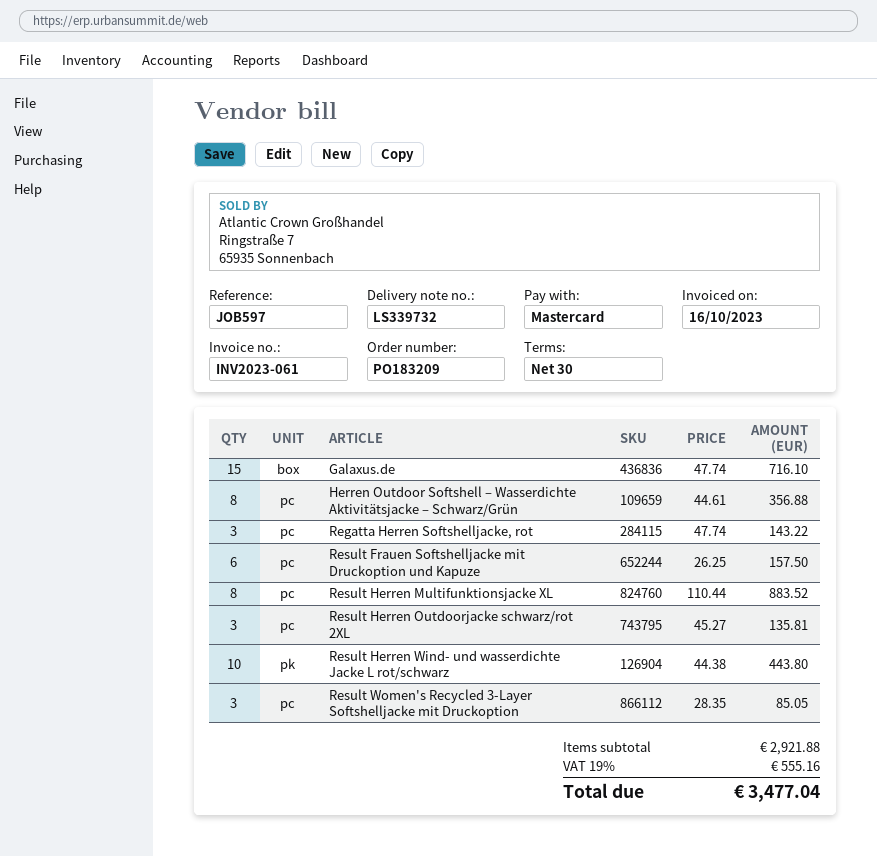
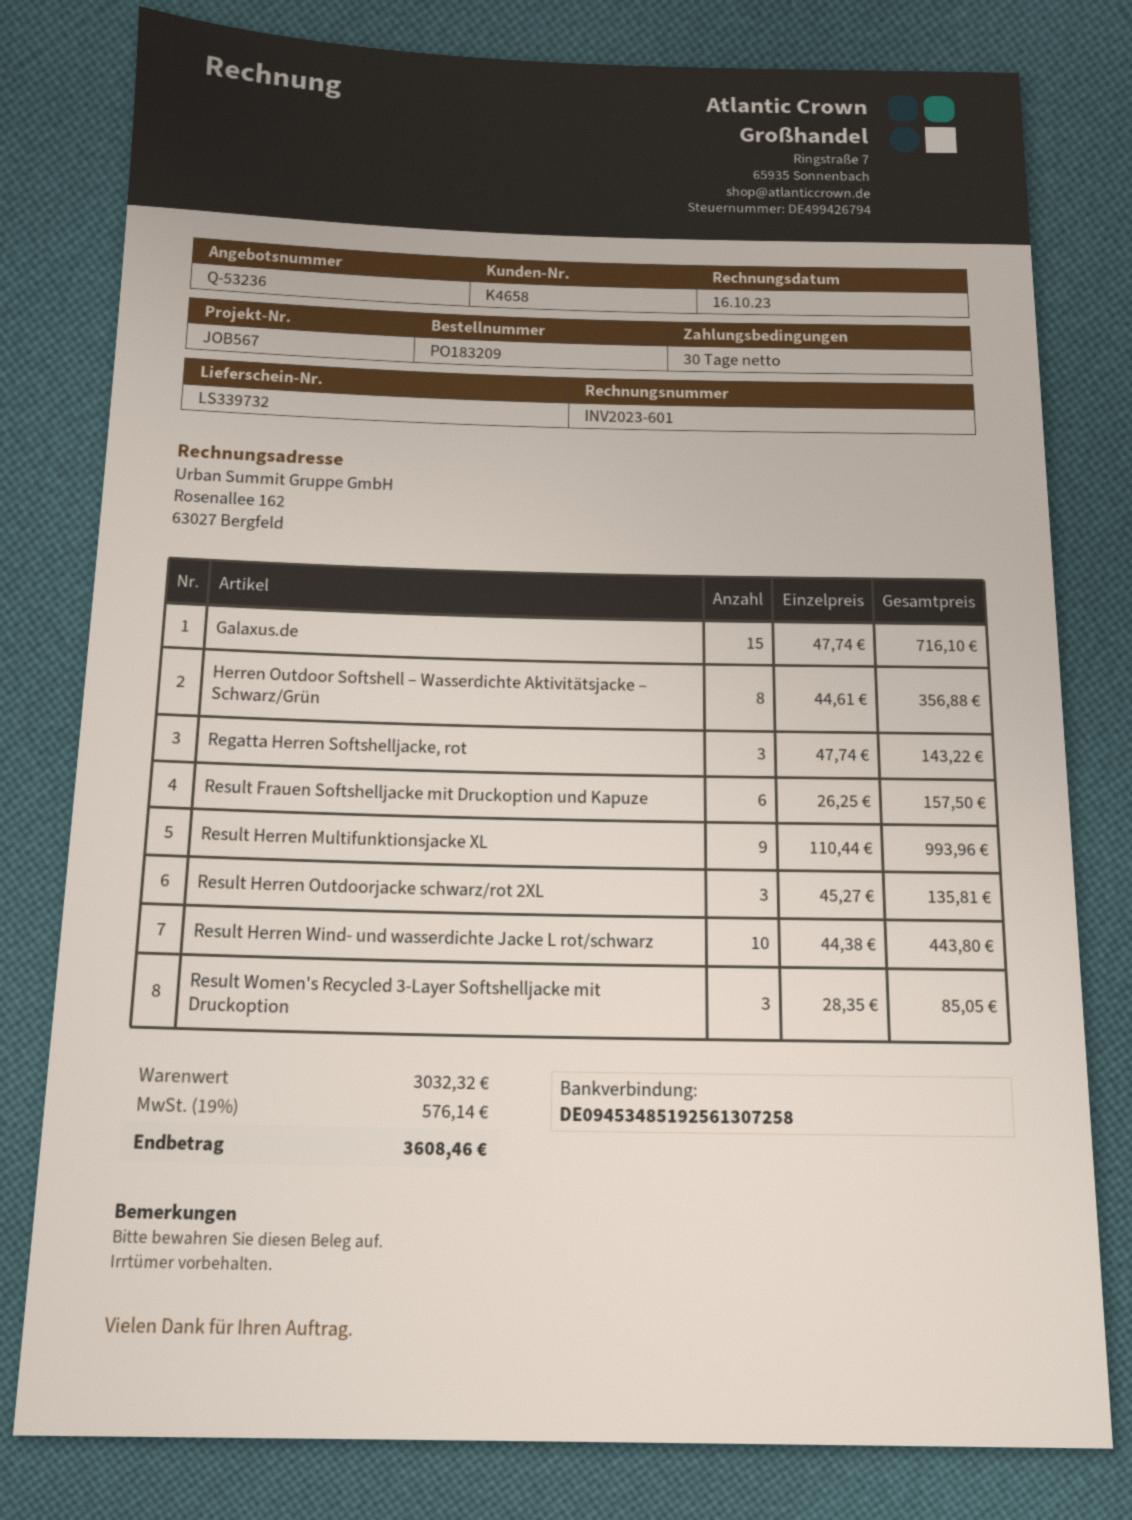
invoice number: INV2023-061 -> INV2023-601
reference: JOB597 -> JOB567
Result Herren Multifunktionsjacke XL: 8 x 110.44 = 883.52 -> 9 x 110.44 = 993.96
subtotal: 2921.88 -> 3032.32
tax: 19% = 555.16 -> 19% = 576.14
total: 3477.04 -> 3608.46

